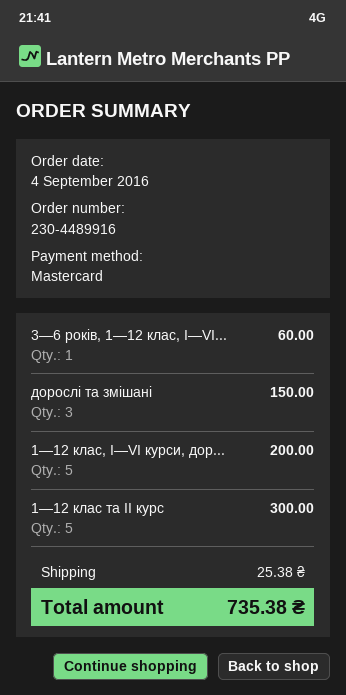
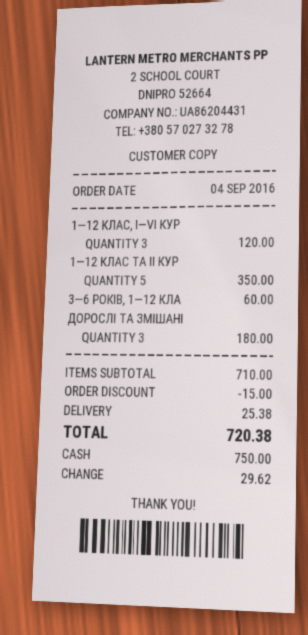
payment method: Mastercard -> cash
дорослі та змішані: 3 for 150.00 -> 3 for 180.00
1—12 клас, I—VI курси, дор...: 5 for 200.00 -> 3 for 120.00
1—12 клас та II курс: 5 for 300.00 -> 5 for 350.00
discount: none -> 15.00
total: 735.38 -> 720.38

